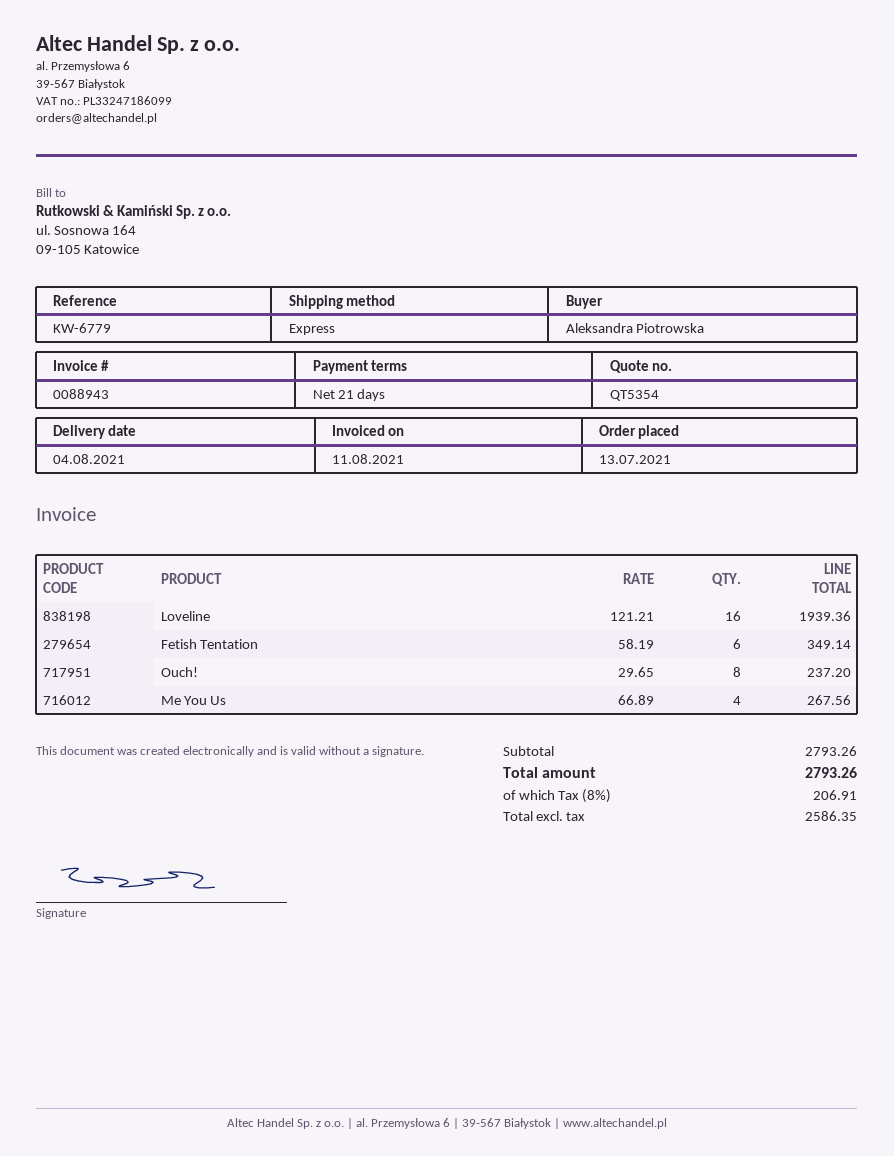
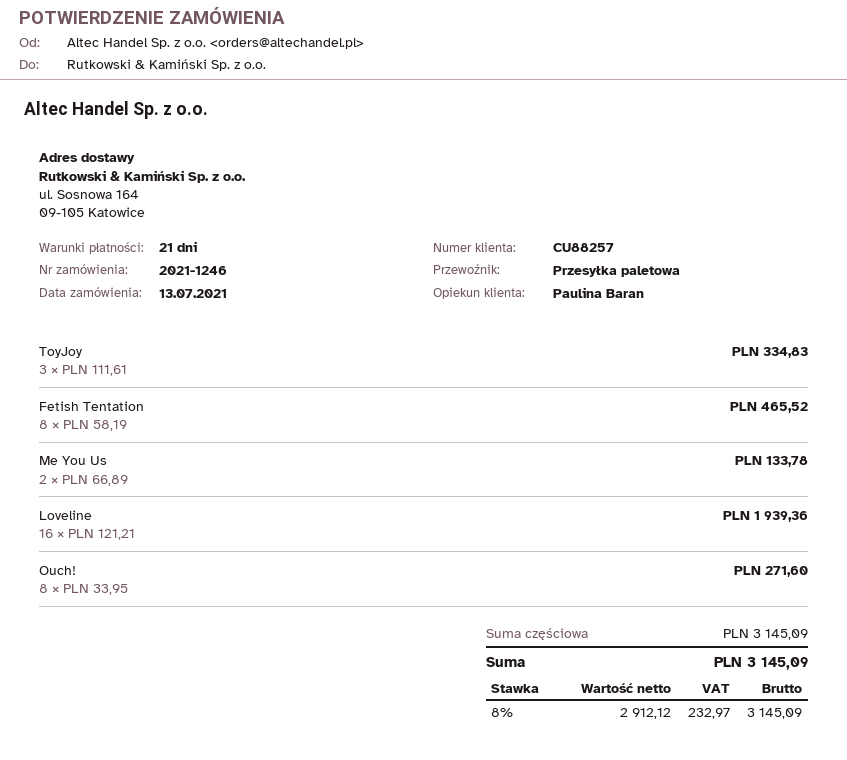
shipping method: express -> pallet freight
Fetish Tentation: 6 x 58.19 = 349.14 -> 8 x 58.19 = 465.52
Ouch!: 8 x 29.65 = 237.20 -> 8 x 33.95 = 271.60
Me You Us: 4 x 66.89 = 267.56 -> 2 x 66.89 = 133.78
ToyJoy: none -> 3 x 111.61 = 334.83
subtotal: 2793.26 -> 3145.09
net: 2586.35 -> 2912.12
tax: 8% = 206.91 -> 8% = 232.97
total: 2793.26 -> 3145.09

